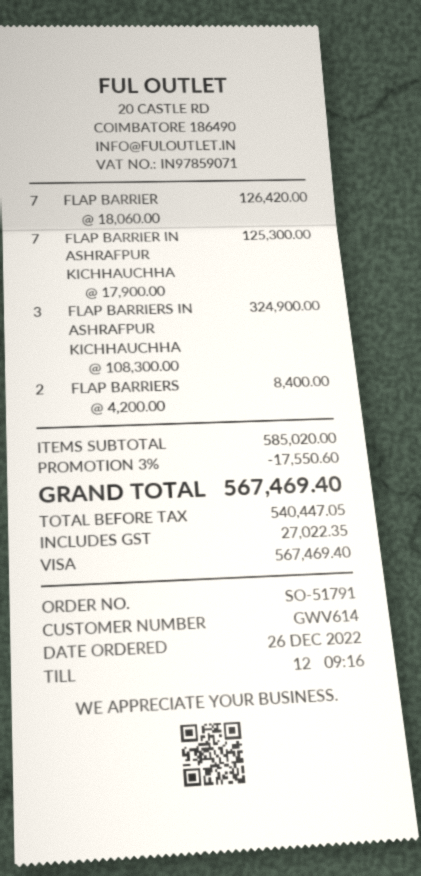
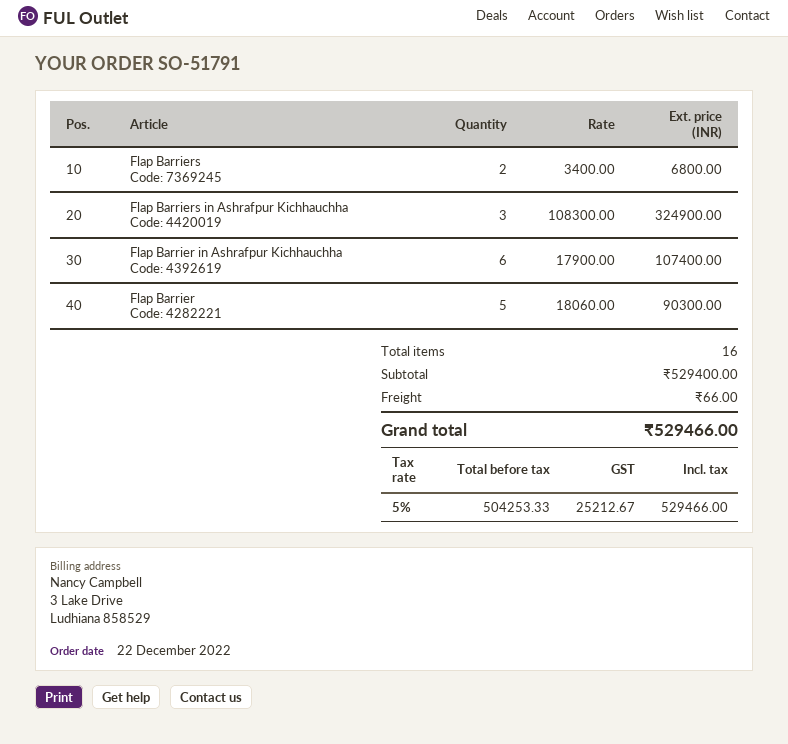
order date: 2022-12-26 -> 2022-12-22
FLAP BARRIER: 7 x 18060.00 = 126420.00 -> 5 x 18060.00 = 90300.00
FLAP BARRIER IN ASHRAFPUR KICHHAUCHHA: 7 x 17900.00 = 125300.00 -> 6 x 17900.00 = 107400.00
FLAP BARRIERS: 2 x 4200.00 = 8400.00 -> 2 x 3400.00 = 6800.00
subtotal: 585020.00 -> 529400.00
discount: 3% = 17550.60 -> none
shipping: none -> 66.00
net: 540447.05 -> 504253.33
tax: 27022.35 -> 25212.67
total: 567469.40 -> 529466.00

